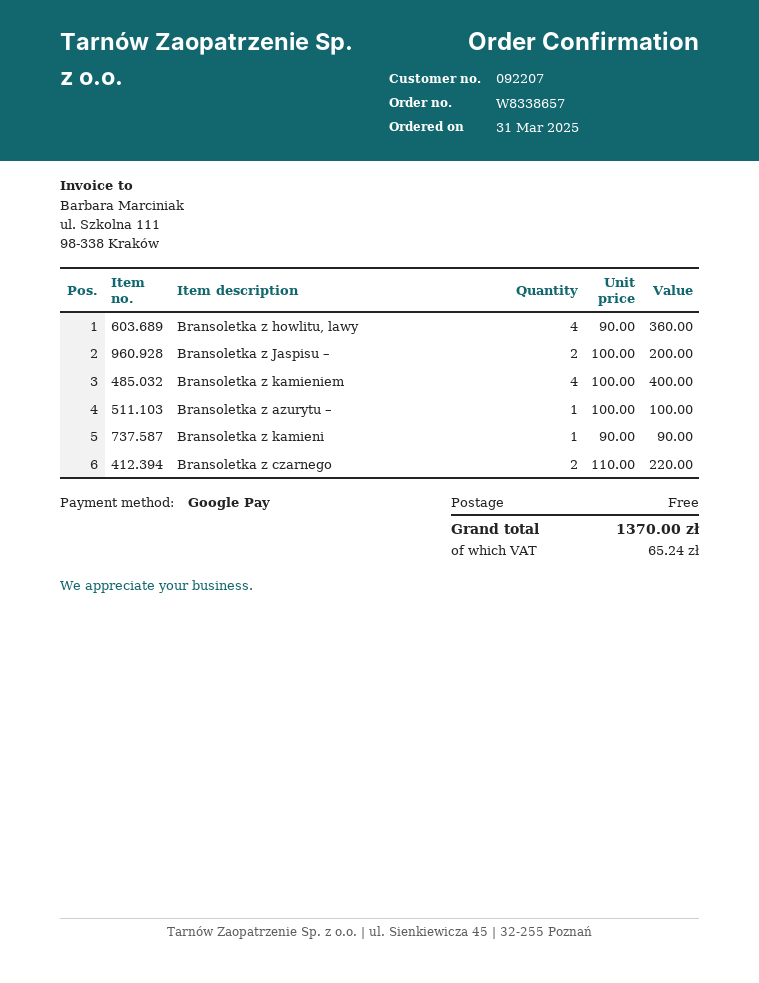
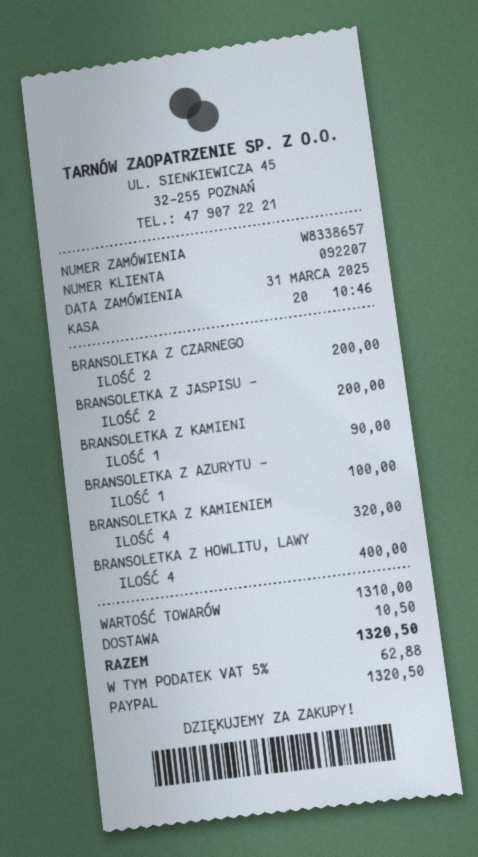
payment method: Google Pay -> PayPal
Bransoletka z howlitu, lawy: 4 for 360.00 -> 4 for 400.00
Bransoletka z kamieniem: 4 for 400.00 -> 4 for 320.00
Bransoletka z czarnego: 2 for 220.00 -> 2 for 200.00
shipping: 0.00 -> 10.50
tax: 65.24 -> 62.88
total: 1370.00 -> 1320.50

